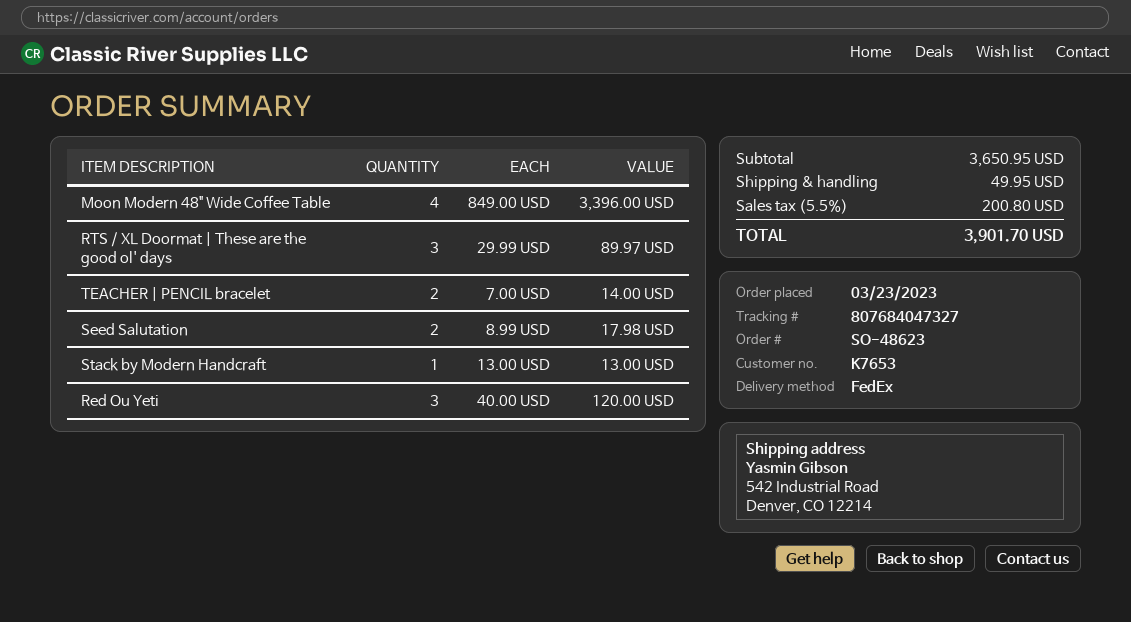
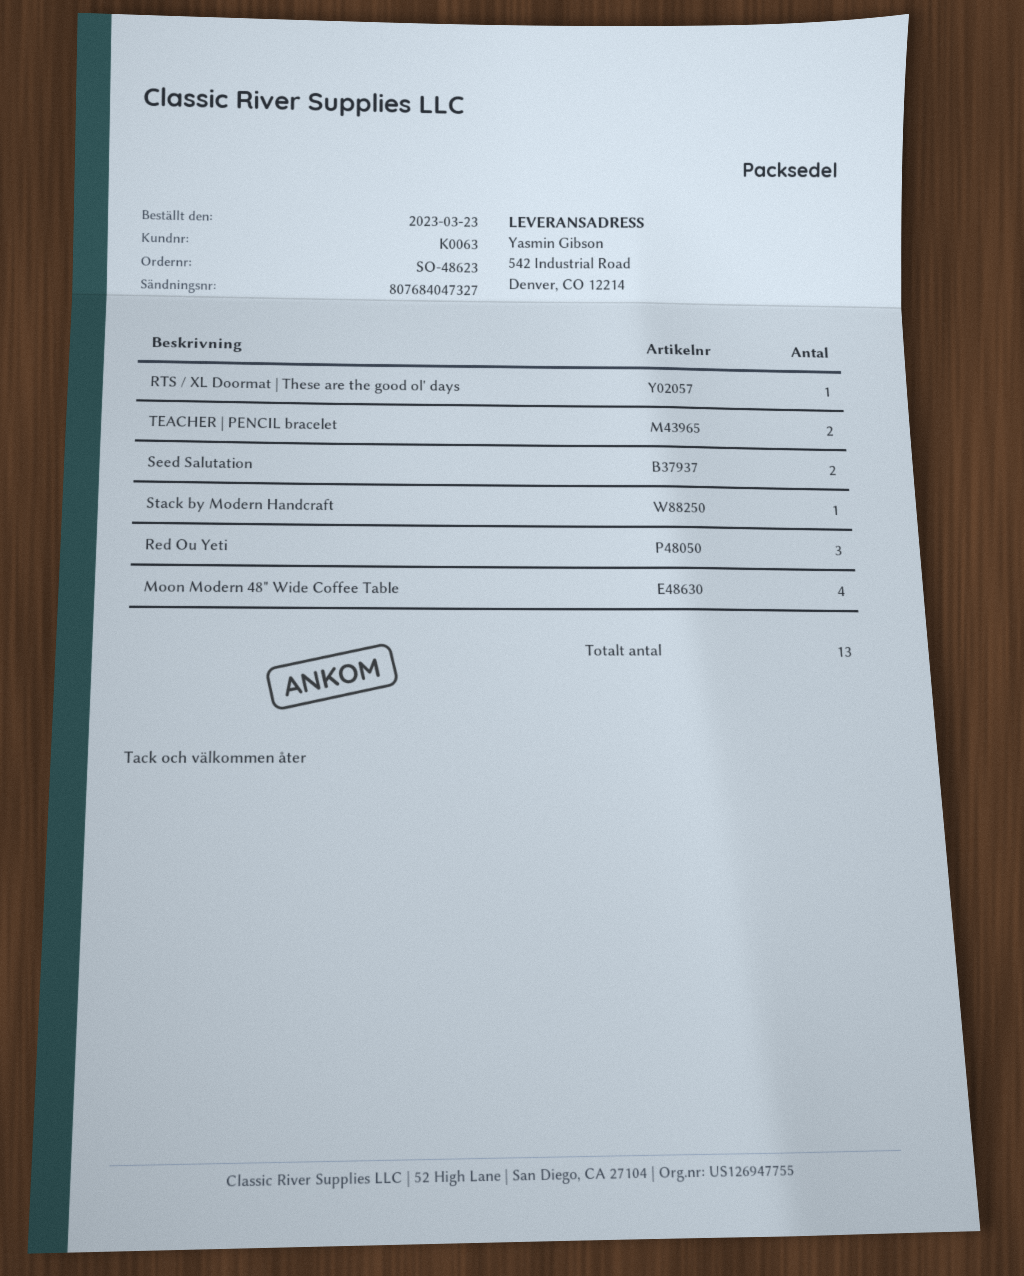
customer number: K7653 -> K0063
RTS / XL Doormat | These are the good ol' days: 3 -> 1

